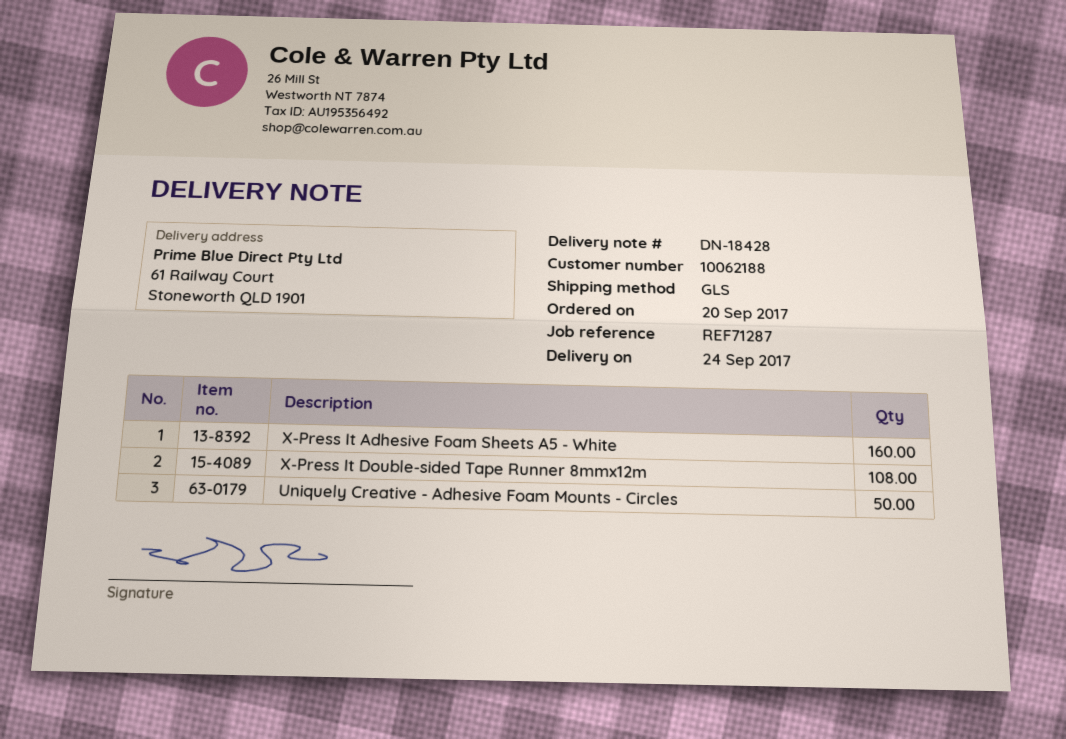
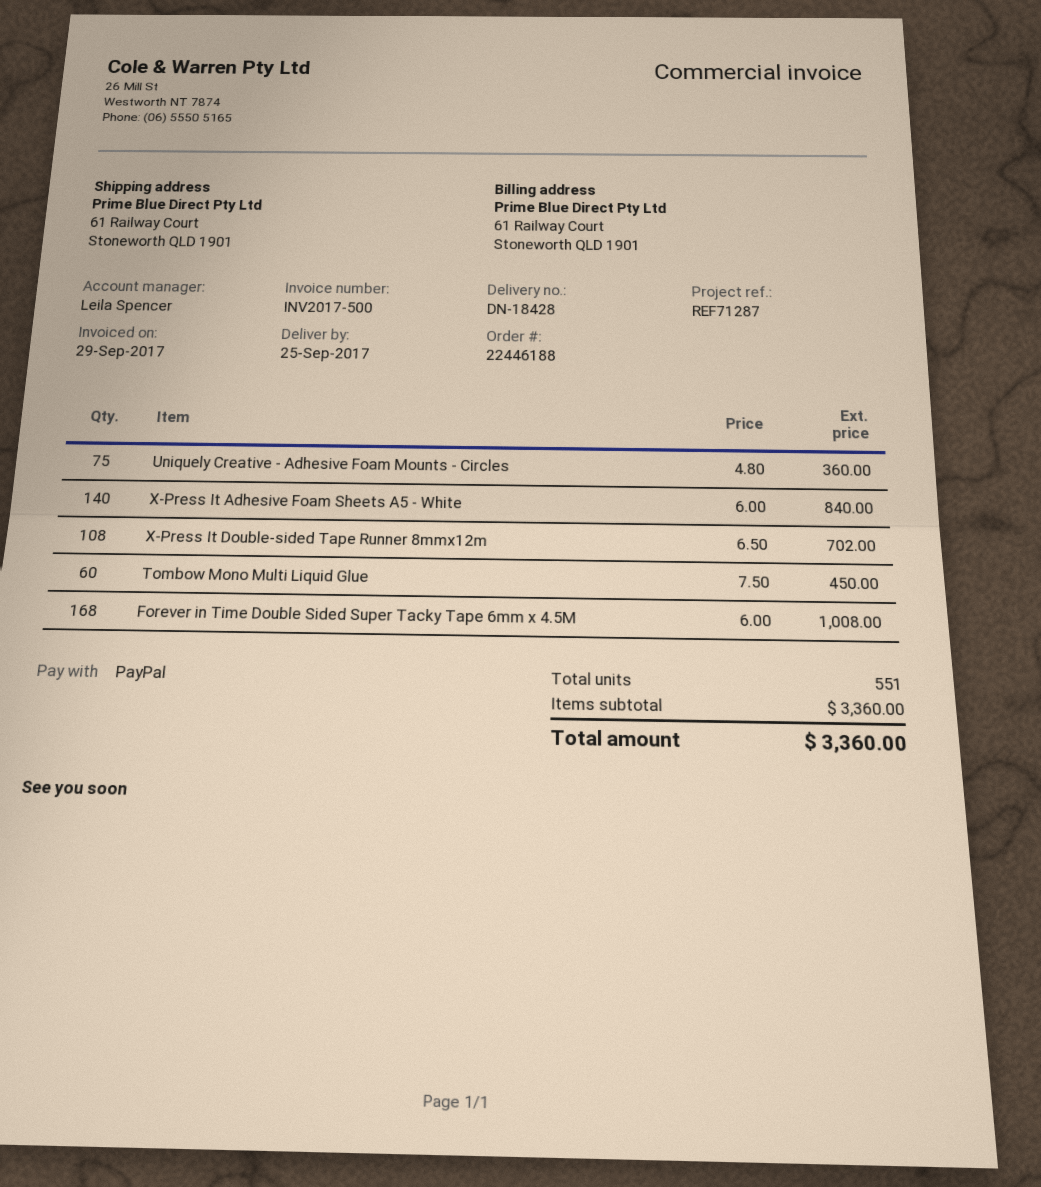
delivery date: 2017-09-24 -> 2017-09-25
X-Press It Adhesive Foam Sheets A5 - White: 160 -> 140
Uniquely Creative - Adhesive Foam Mounts - Circles: 50 -> 75
Tombow Mono Multi Liquid Glue: none -> 60
Forever in Time Double Sided Super Tacky Tape 6mm x 4.5M: none -> 168

